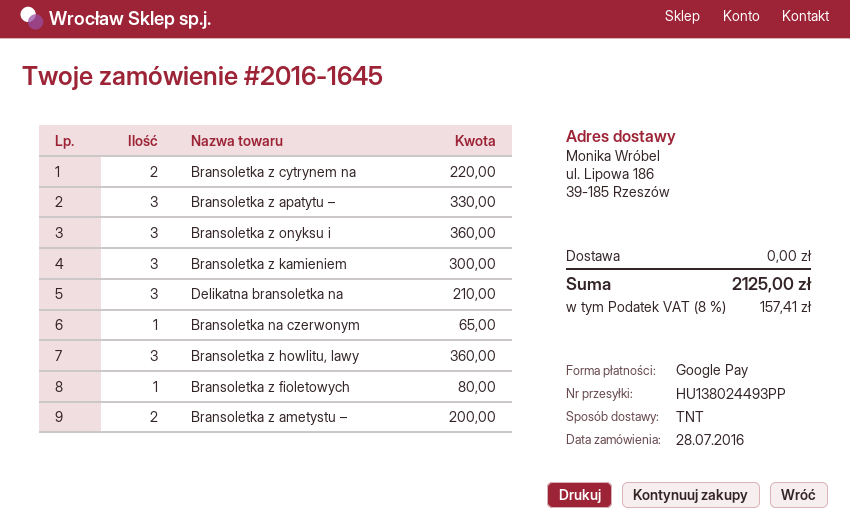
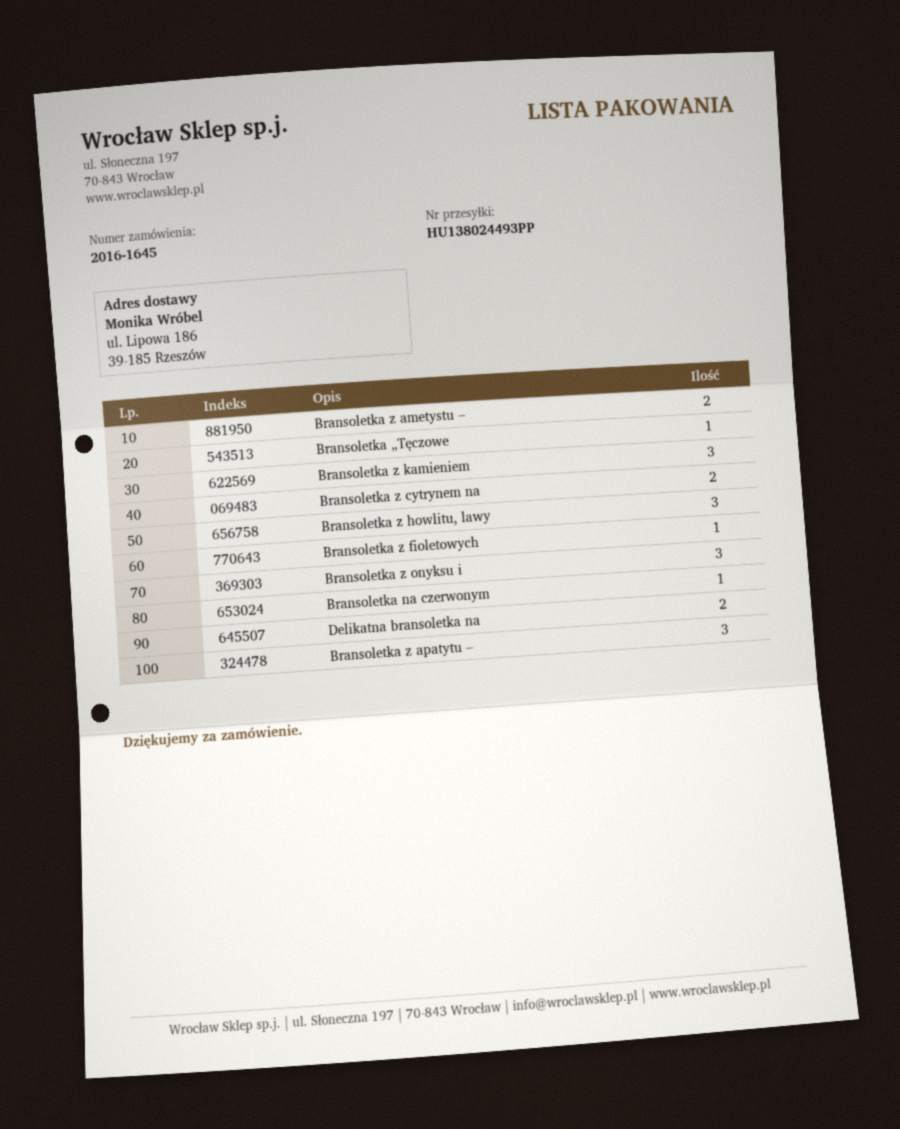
Delikatna bransoletka na: 3 -> 2
Bransoletka „Tęczowe: none -> 1

